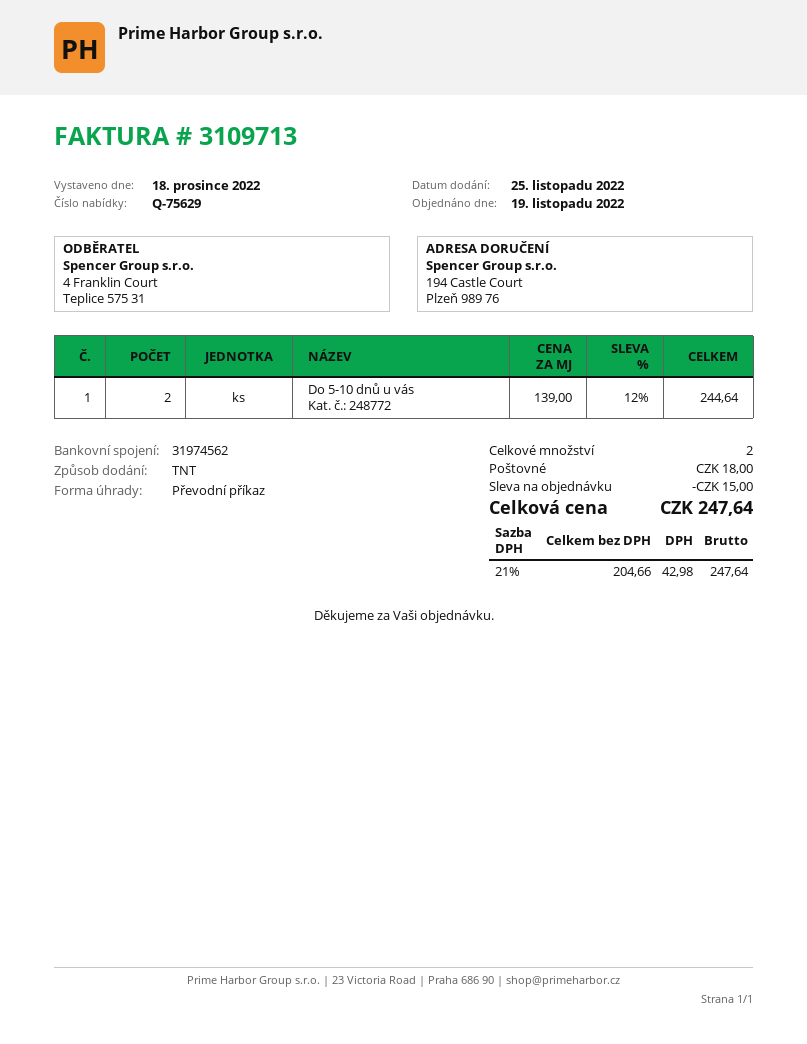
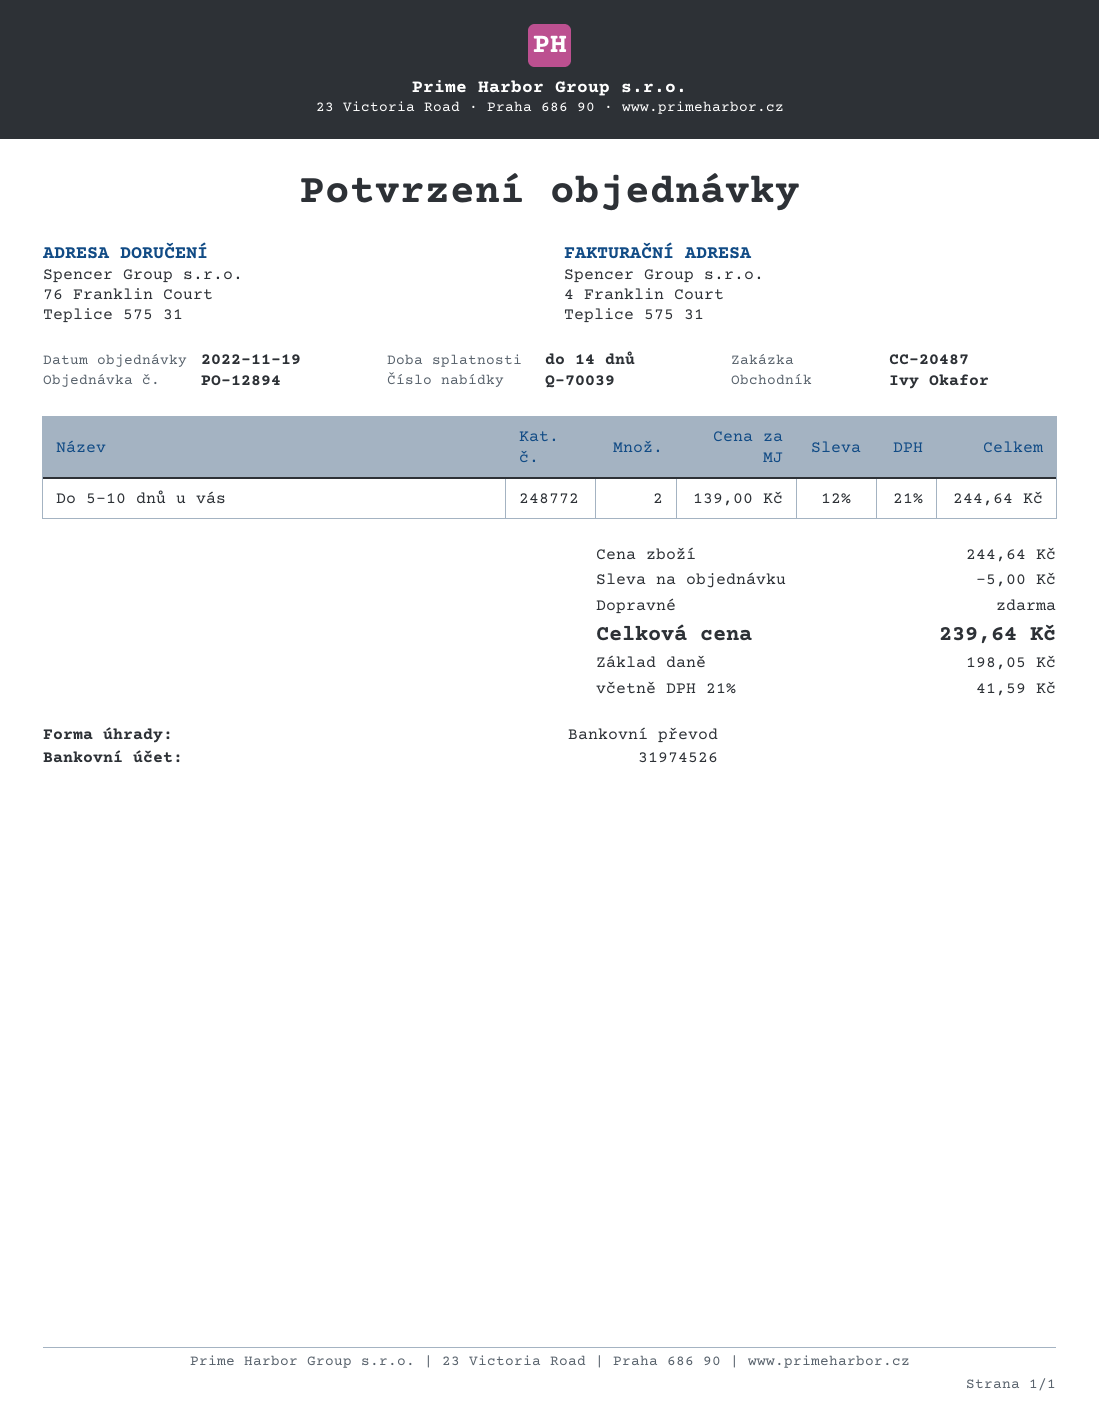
quote number: Q-75629 -> Q-70039
bank account: 31974562 -> 31974526
ship to: 194 Castle Court, Plzeň 989 76 -> 76 Franklin Court, Teplice 575 31
discount: 15.00 -> 5.00
shipping: 18.00 -> 0.00
net: 204.66 -> 198.05
tax: 21% = 42.98 -> 21% = 41.59
total: 247.64 -> 239.64

